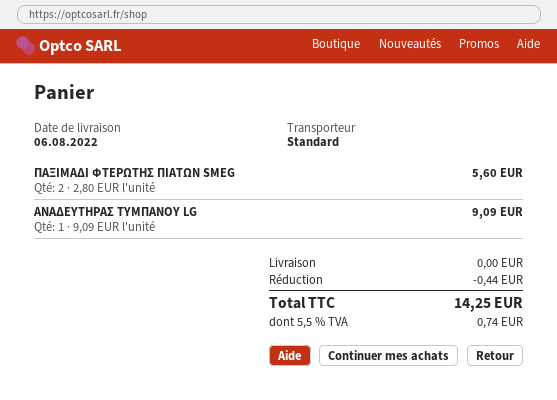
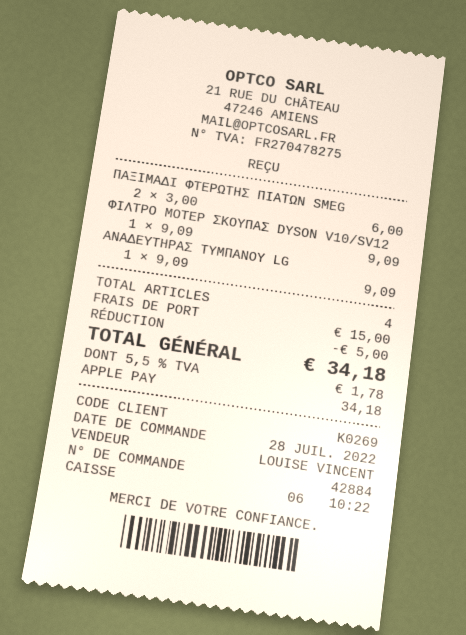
ΠΑΞΙΜΑΔΙ ΦΤΕΡΩΤΗΣ ΠΙΑΤΩΝ SMEG: 2 x 2.80 = 5.60 -> 2 x 3.00 = 6.00
ΦΙΛΤΡΟ ΜΟΤΕΡ ΣΚΟΥΠΑΣ DYSON V10/SV12: none -> 1 x 9.09 = 9.09
discount: 0.44 -> 5.00
shipping: 0.00 -> 15.00
tax: 5.5% = 0.74 -> 5.5% = 1.78
total: 14.25 -> 34.18

